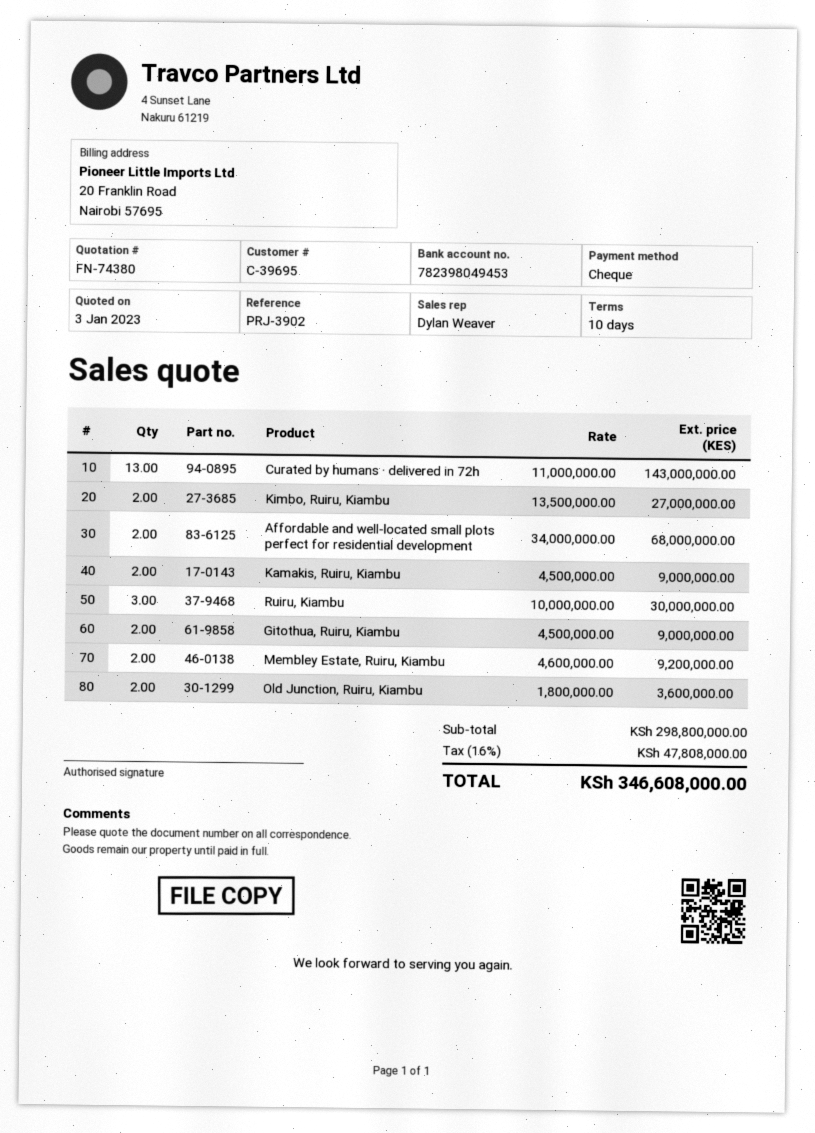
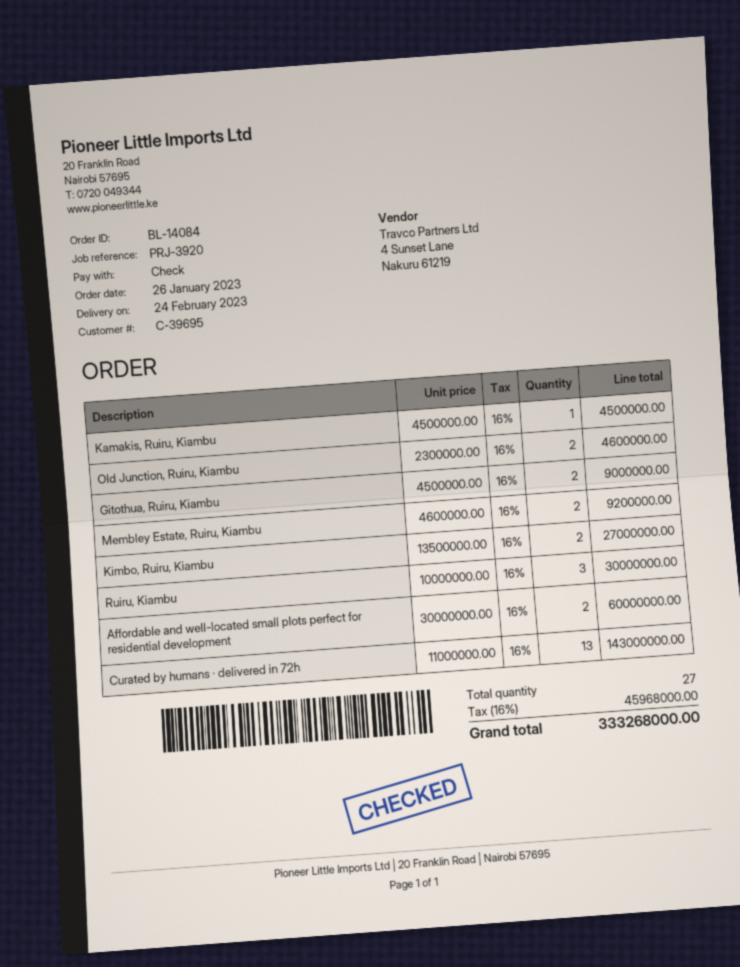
reference: PRJ-3902 -> PRJ-3920
Affordable and well-located small plots perfect for residential development: 2 x 34000000.00 = 68000000.00 -> 2 x 30000000.00 = 60000000.00
Kamakis, Ruiru, Kiambu: 2 x 4500000.00 = 9000000.00 -> 1 x 4500000.00 = 4500000.00
Old Junction, Ruiru, Kiambu: 2 x 1800000.00 = 3600000.00 -> 2 x 2300000.00 = 4600000.00
tax: 16% = 47808000.00 -> 16% = 45968000.00
total: 346608000.00 -> 333268000.00

